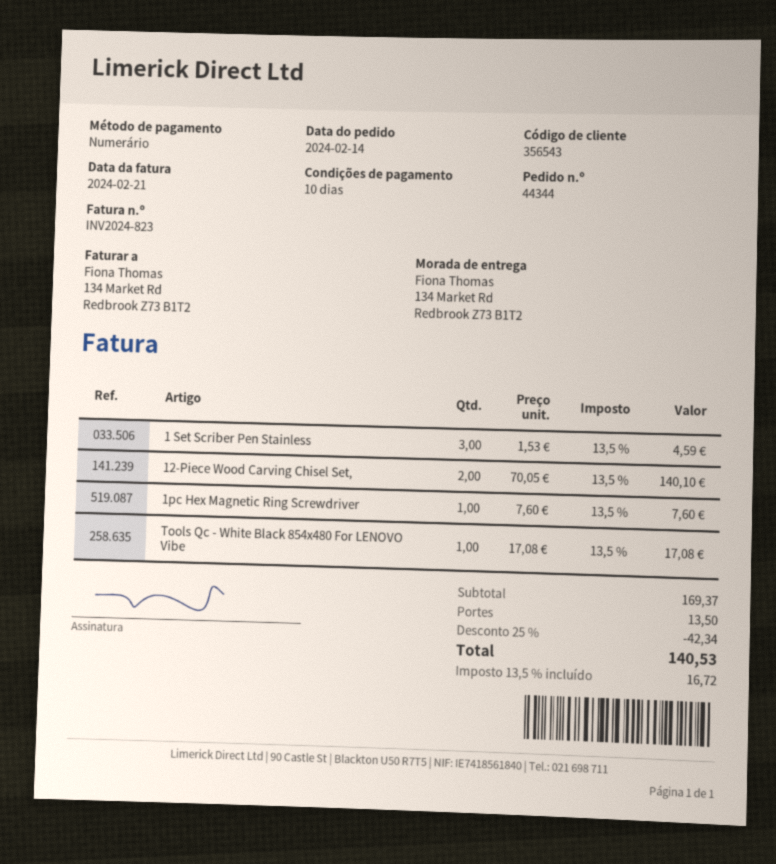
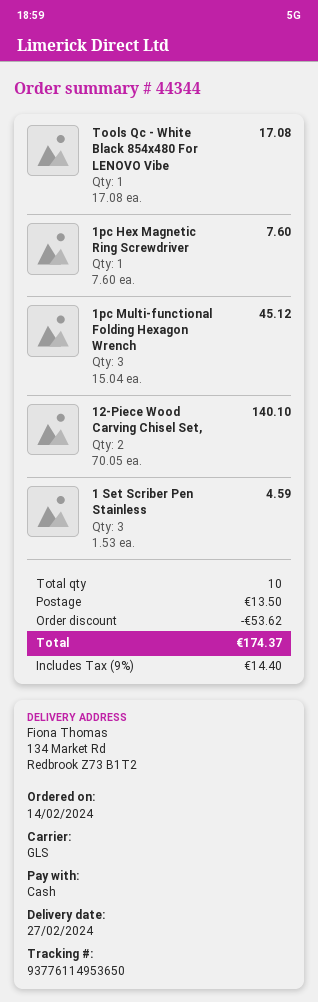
1pc Multi-functional Folding Hexagon Wrench: none -> 3 x 15.04 = 45.12
discount: 42.34 -> 53.62
tax: 13.5% = 16.72 -> 9% = 14.40
total: 140.53 -> 174.37

